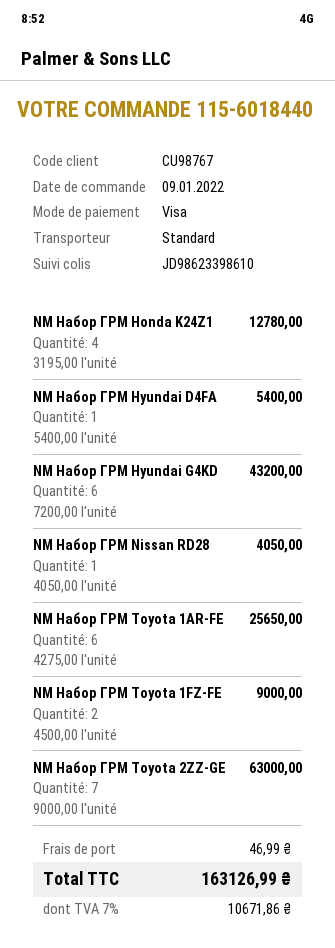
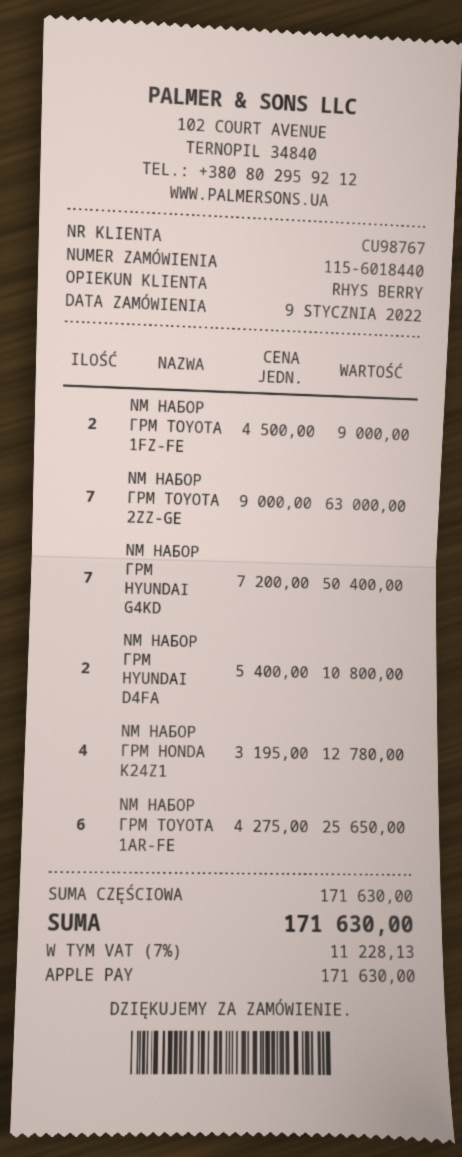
payment method: Visa -> Apple Pay
NM Набор ГРМ Hyundai D4FA: 1 x 5400.00 = 5400.00 -> 2 x 5400.00 = 10800.00
NM Набор ГРМ Hyundai G4KD: 6 x 7200.00 = 43200.00 -> 7 x 7200.00 = 50400.00
NM Набор ГРМ Nissan RD28: 1 x 4050.00 = 4050.00 -> none
shipping: 46.99 -> none
tax: 7% = 10671.86 -> 7% = 11228.13
total: 163126.99 -> 171630.00

